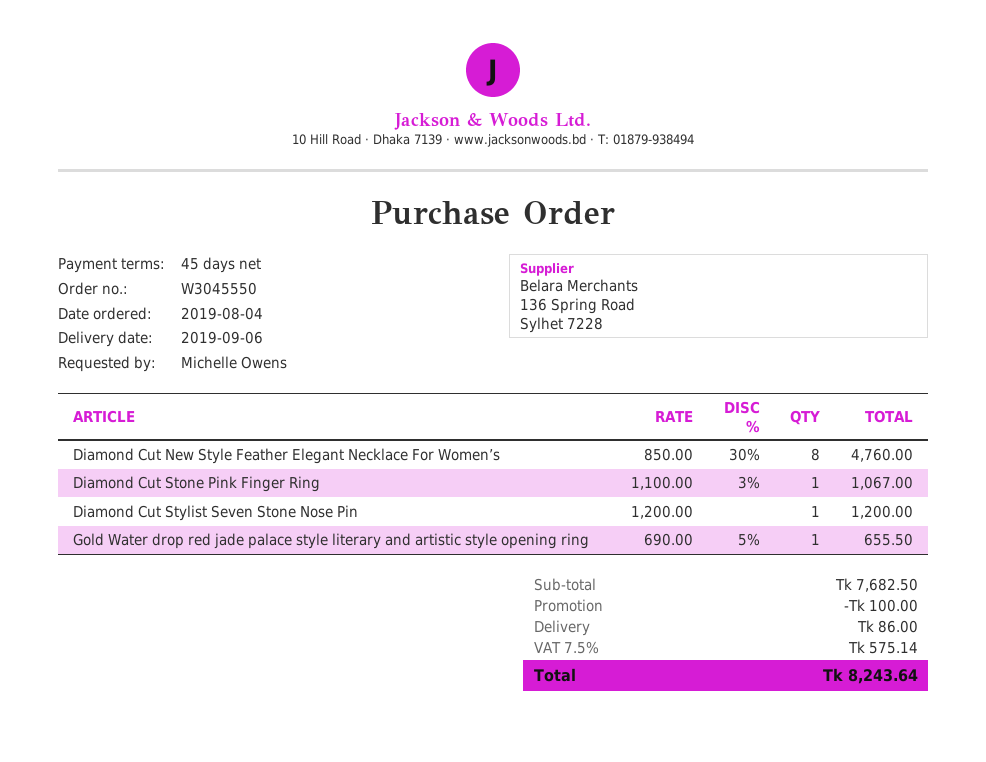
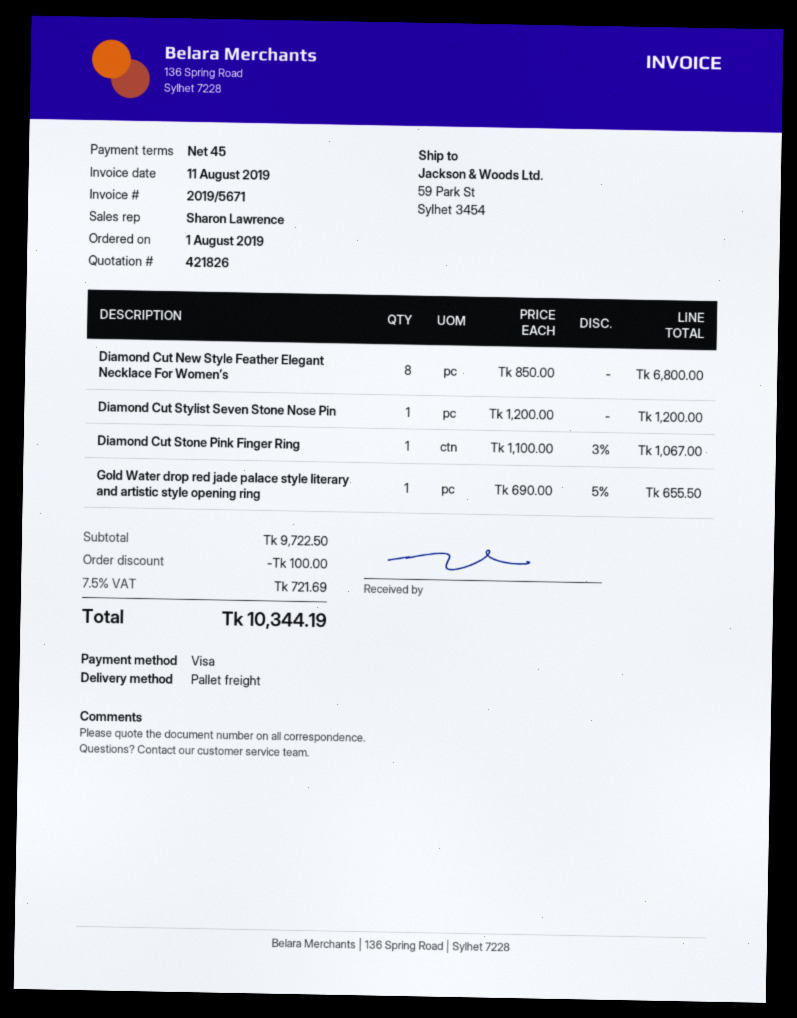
order date: 2019-08-04 -> 2019-08-01
Diamond Cut New Style Feather Elegant Necklace For Women’s: 8 x 850.00 - 30% = 4760.00 -> 8 x 850.00 = 6800.00
subtotal: 7682.50 -> 9722.50
shipping: 86.00 -> none
tax: 7.5% = 575.14 -> 7.5% = 721.69
total: 8243.64 -> 10344.19

